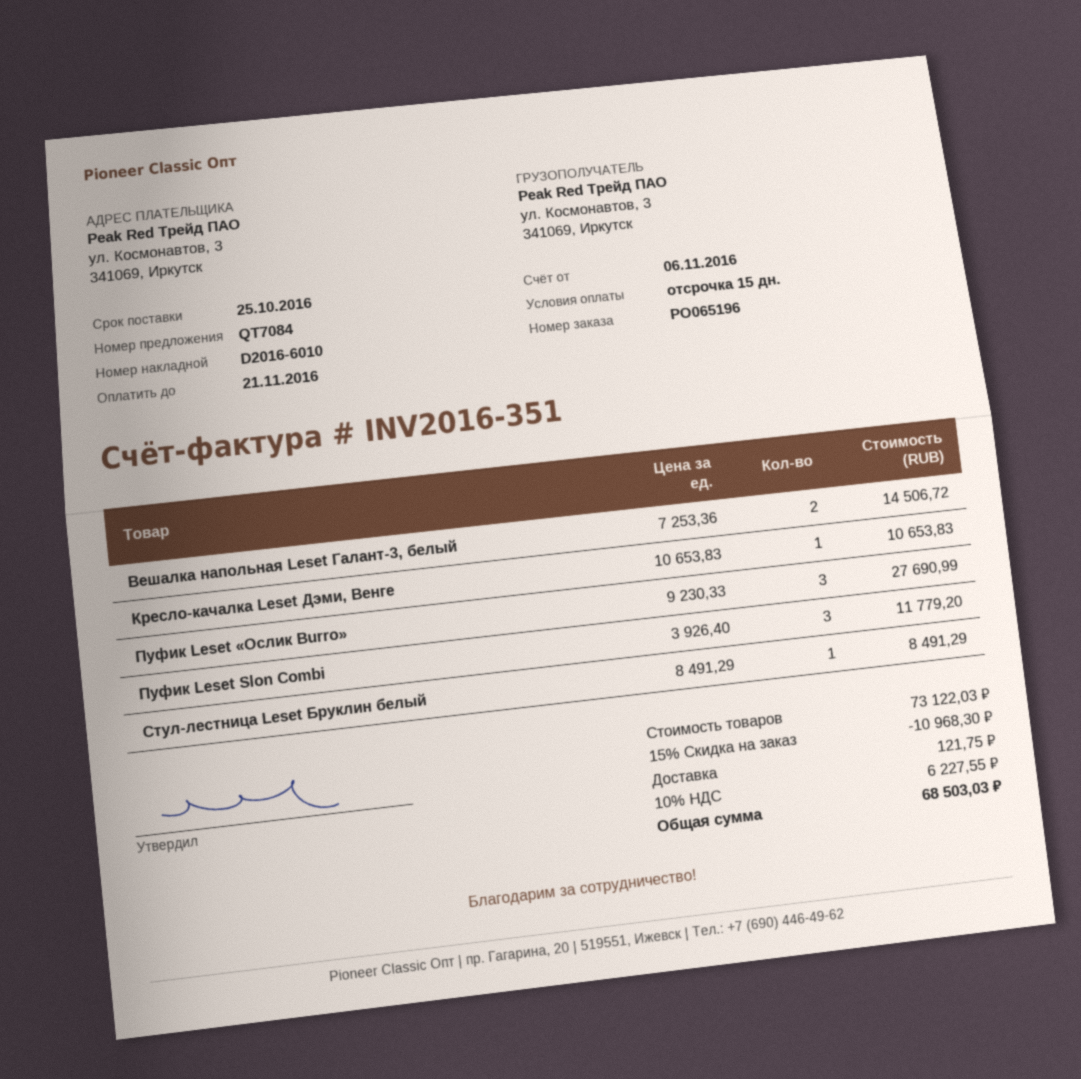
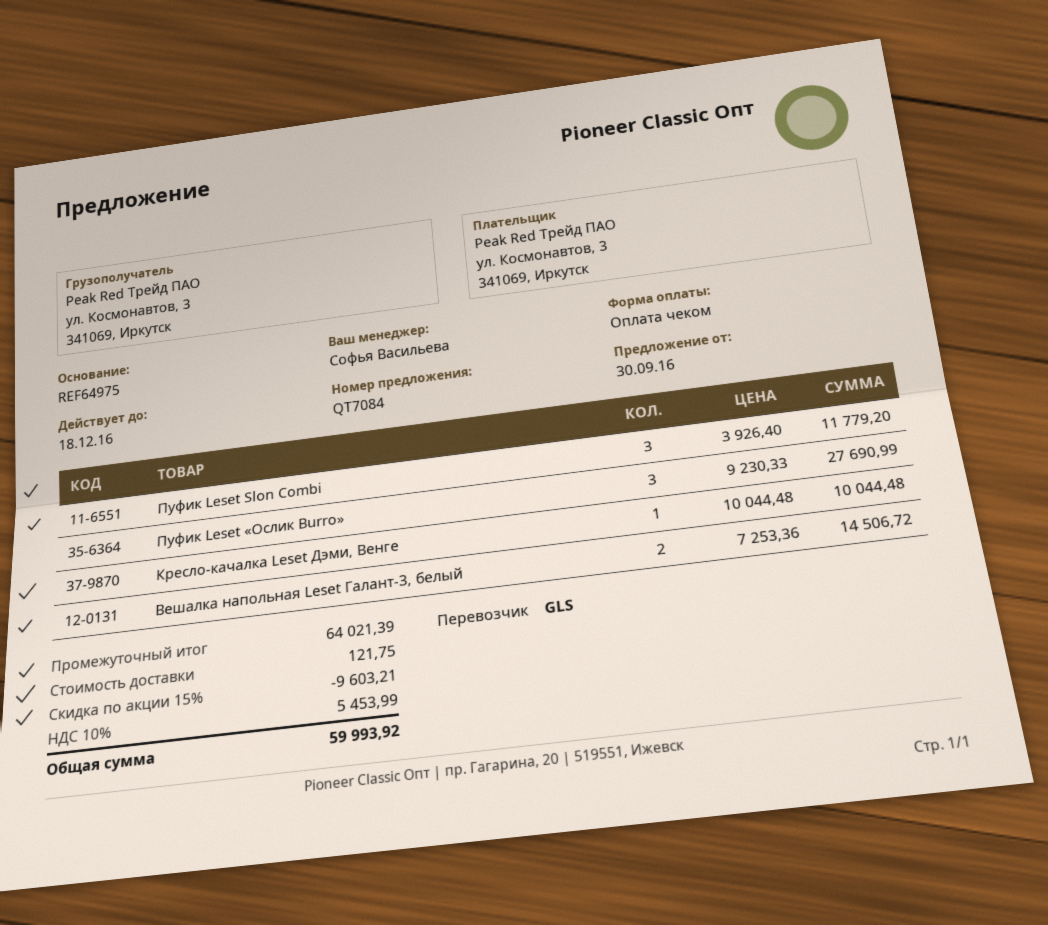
Кресло-качалка Leset Дэми, Венге: 1 x 10653.83 = 10653.83 -> 1 x 10044.48 = 10044.48
Стул-лестница Leset Бруклин белый: 1 x 8491.29 = 8491.29 -> none
subtotal: 73122.03 -> 64021.39
discount: 15% = 10968.30 -> 15% = 9603.21
tax: 10% = 6227.55 -> 10% = 5453.99
total: 68503.03 -> 59993.92

